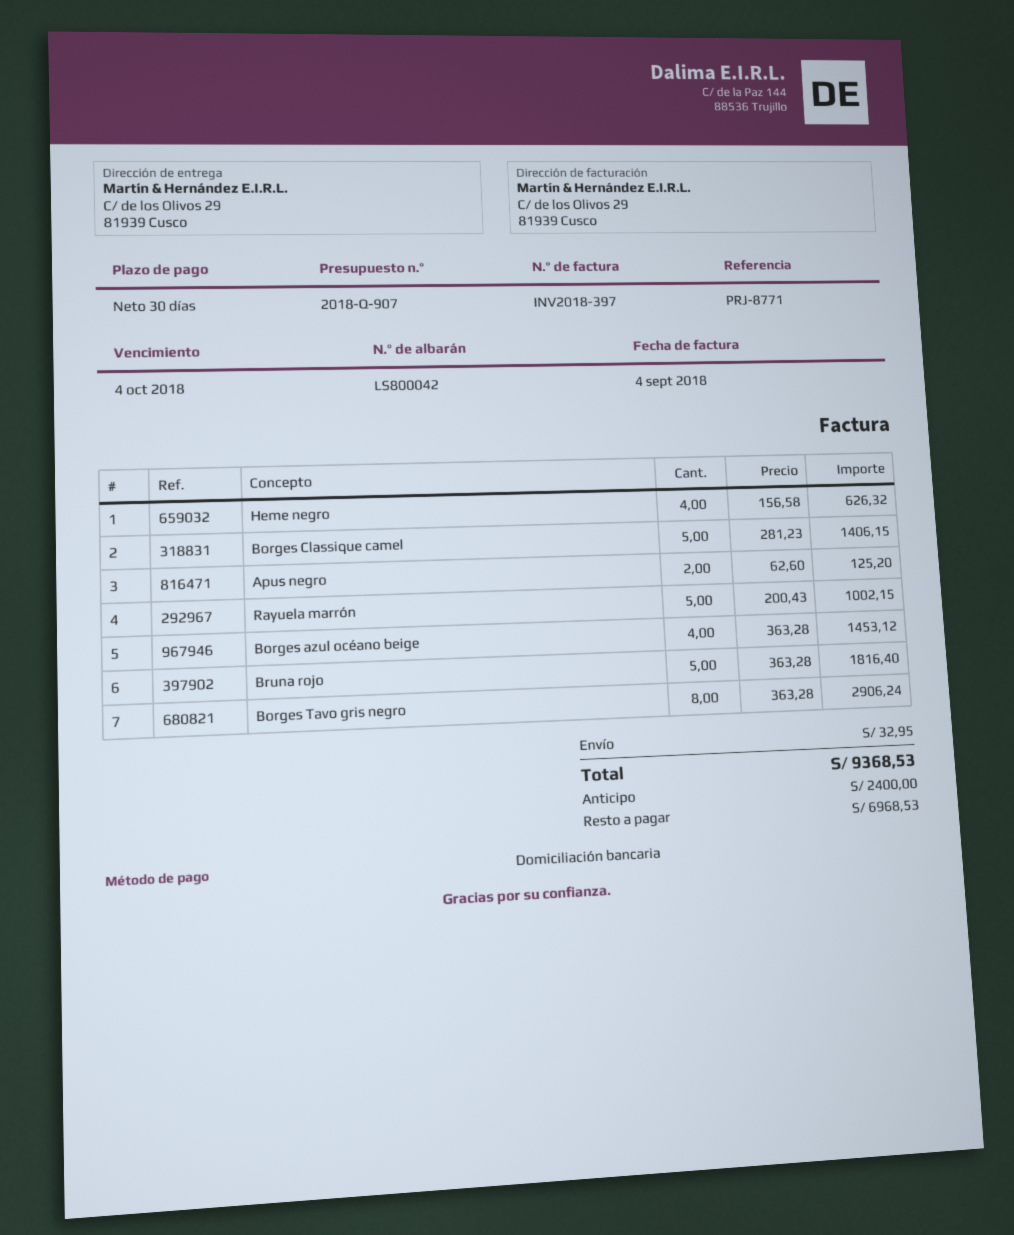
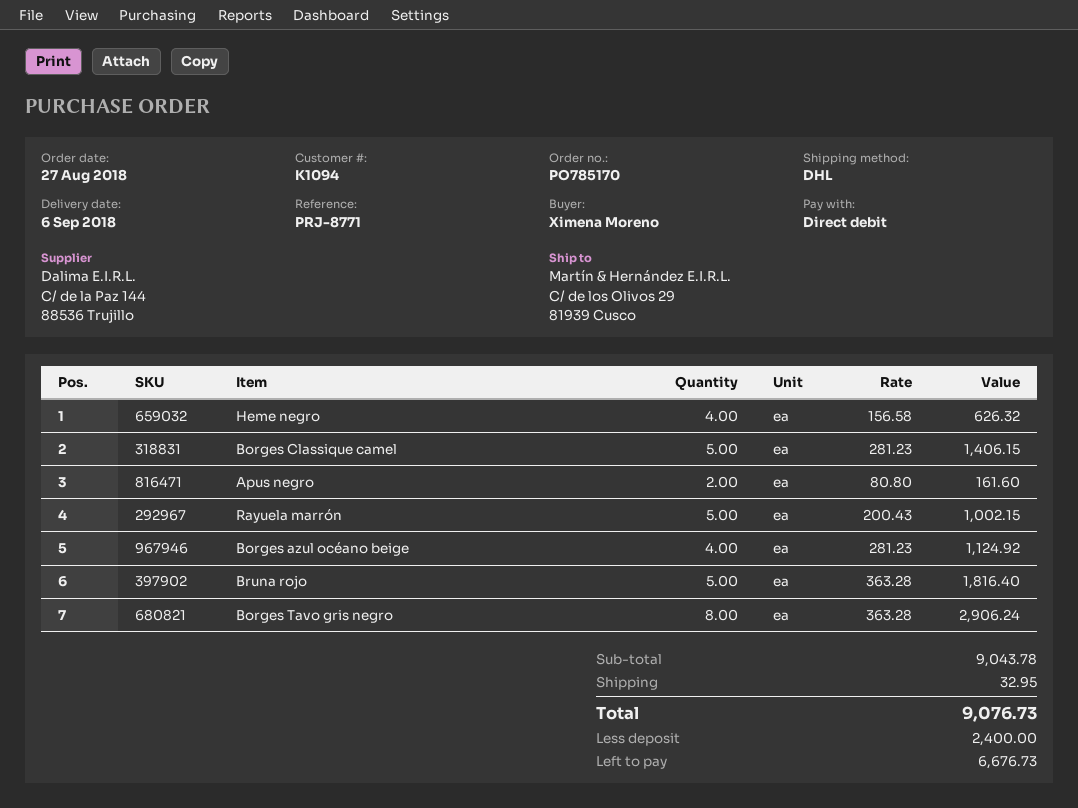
Apus negro: 2 x 62.60 = 125.20 -> 2 x 80.80 = 161.60
Borges azul océano beige: 4 x 363.28 = 1453.12 -> 4 x 281.23 = 1124.92
total: 9368.53 -> 9076.73
balance: 6968.53 -> 6676.73

